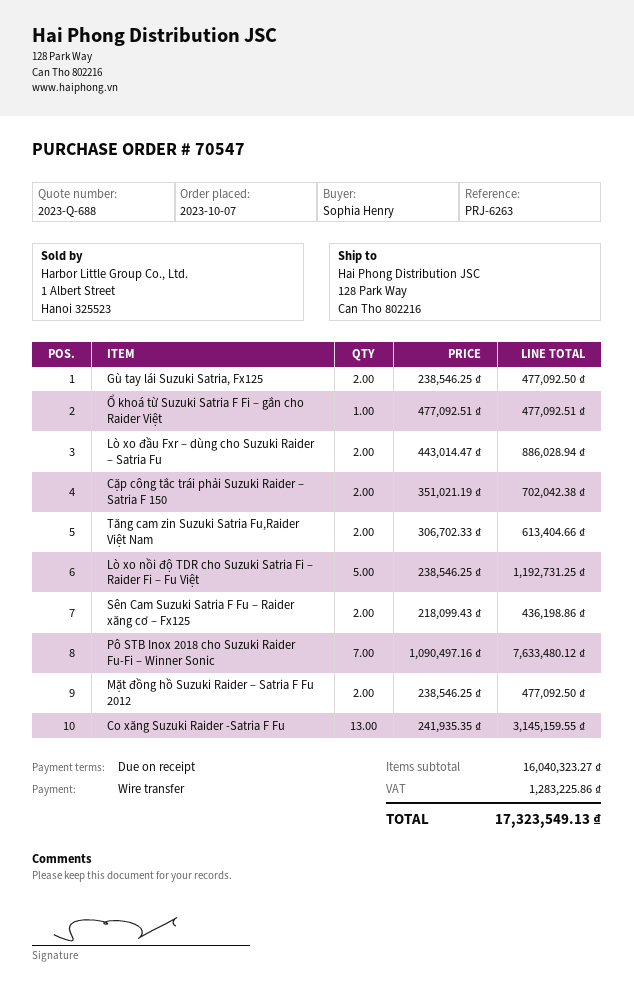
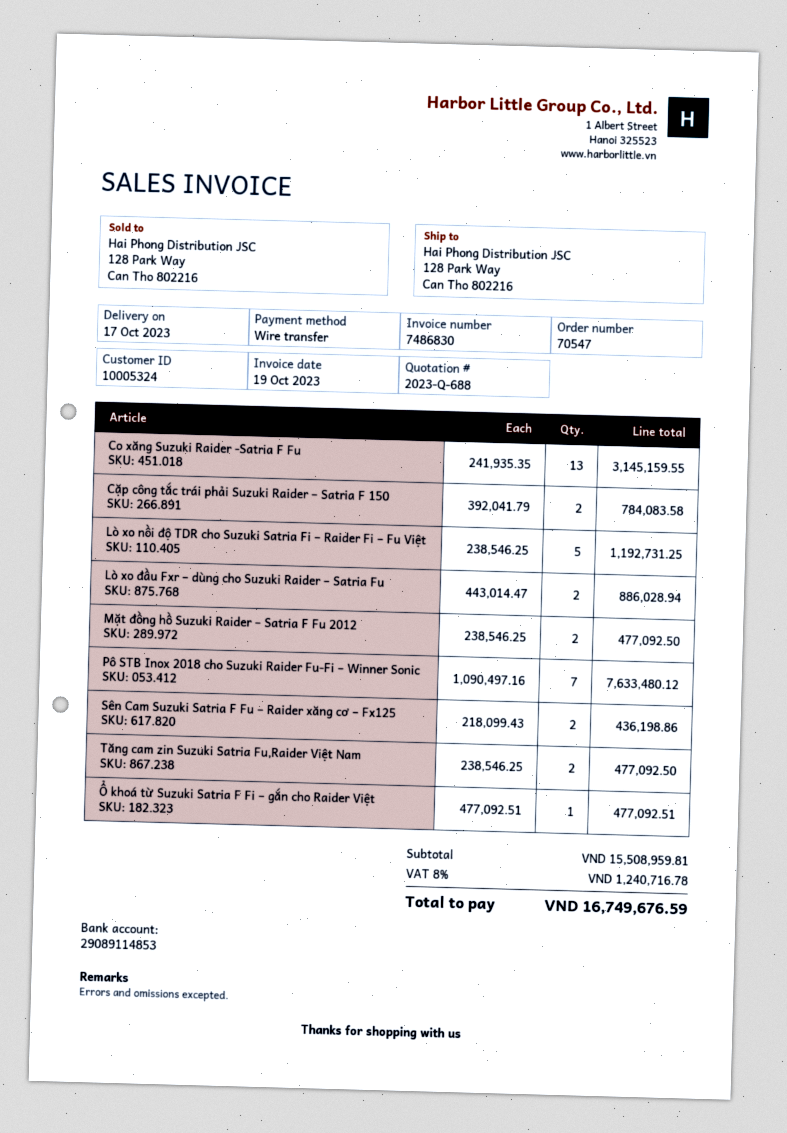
Gù tay lái Suzuki Satria, Fx125: 2 x 238546.25 = 477092.50 -> none
Cặp công tắc trái phải Suzuki Raider – Satria F 150: 2 x 351021.19 = 702042.38 -> 2 x 392041.79 = 784083.58
Tăng cam zin Suzuki Satria Fu,Raider Việt Nam: 2 x 306702.33 = 613404.66 -> 2 x 238546.25 = 477092.50
subtotal: 16040323.27 -> 15508959.81
tax: 1283225.86 -> 1240716.78
total: 17323549.13 -> 16749676.59

